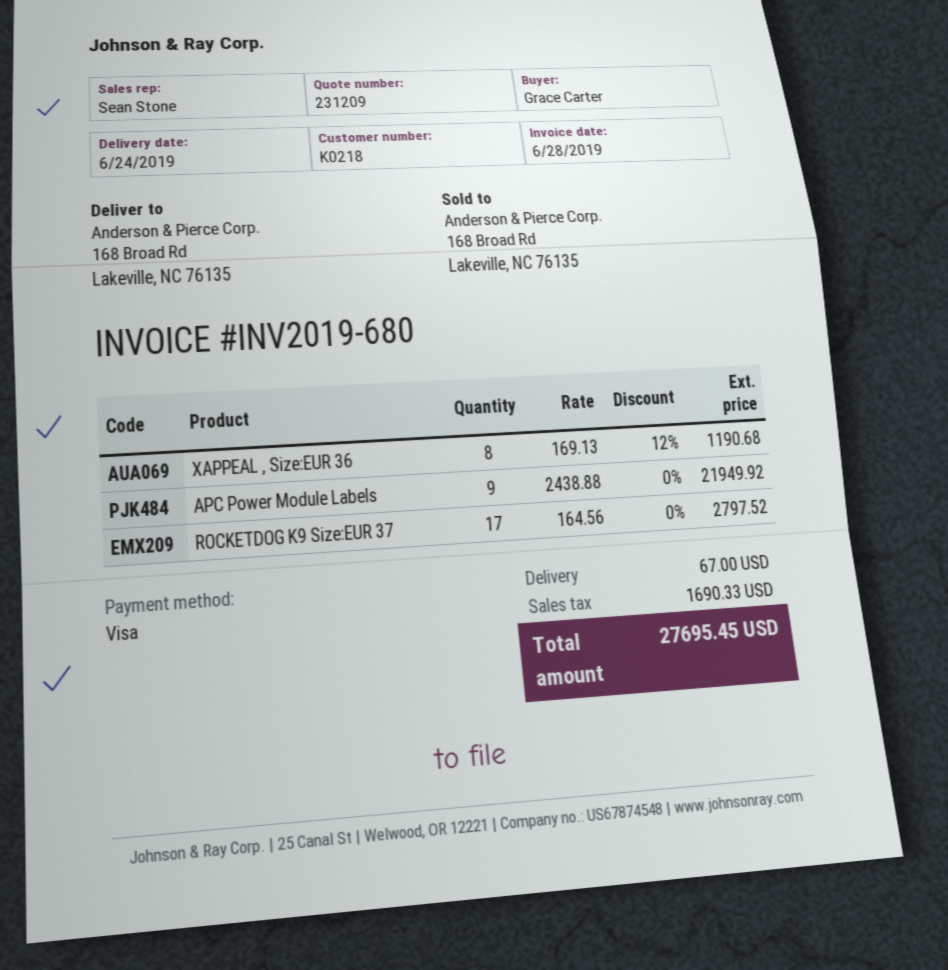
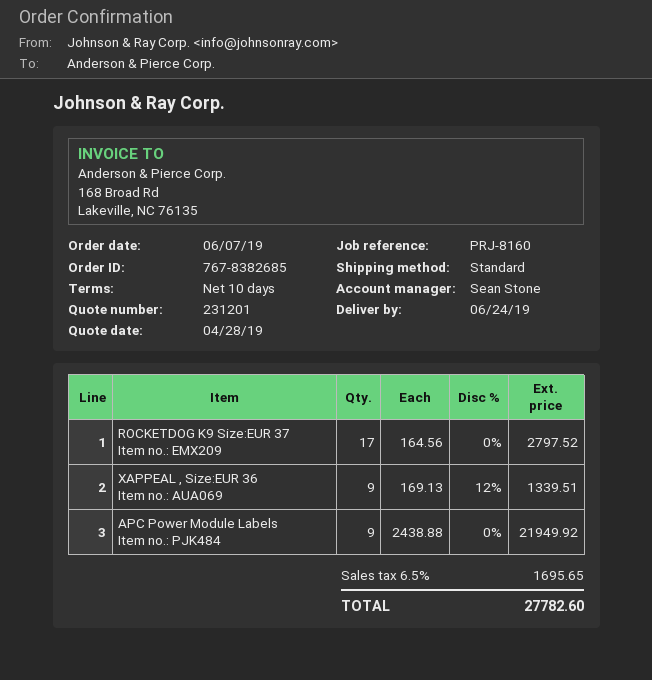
quote number: 231209 -> 231201
XAPPEAL , Size:EUR 36: 8 x 169.13 - 12% = 1190.68 -> 9 x 169.13 - 12% = 1339.51
shipping: 67.00 -> none
tax: 1690.33 -> 1695.65
total: 27695.45 -> 27782.60

